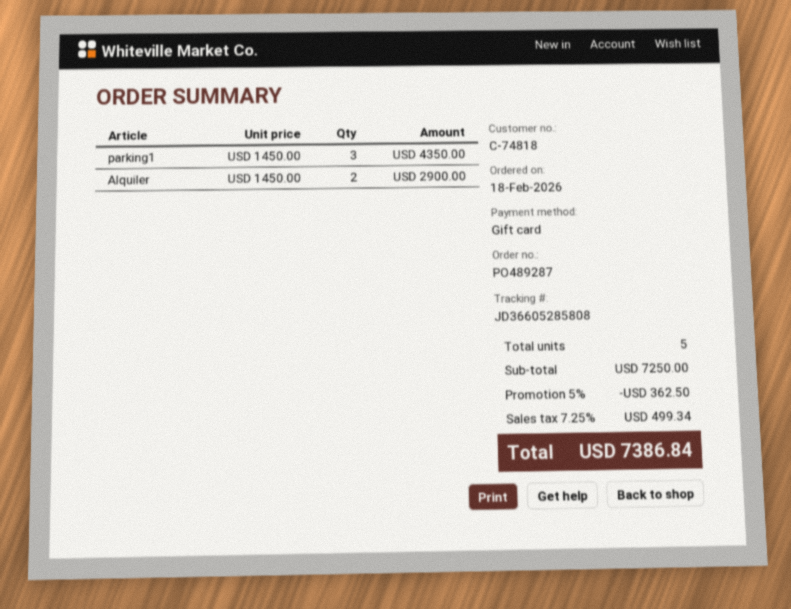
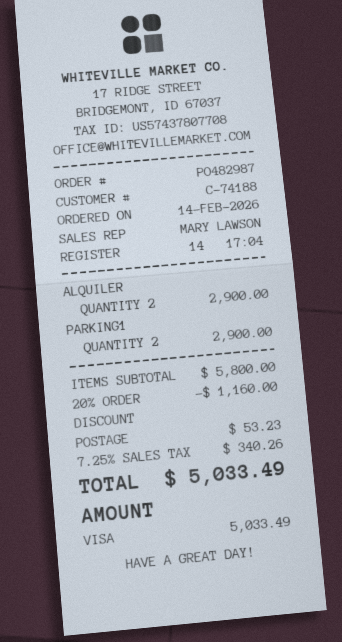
order number: PO489287 -> PO482987
order date: 2026-02-18 -> 2026-02-14
customer number: C-74818 -> C-74188
payment method: gift card -> Visa
parking1: 3 for 4350.00 -> 2 for 2900.00
subtotal: 7250.00 -> 5800.00
discount: 5% = 362.50 -> 20% = 1160.00
shipping: none -> 53.23
tax: 7.25% = 499.34 -> 7.25% = 340.26
total: 7386.84 -> 5033.49

